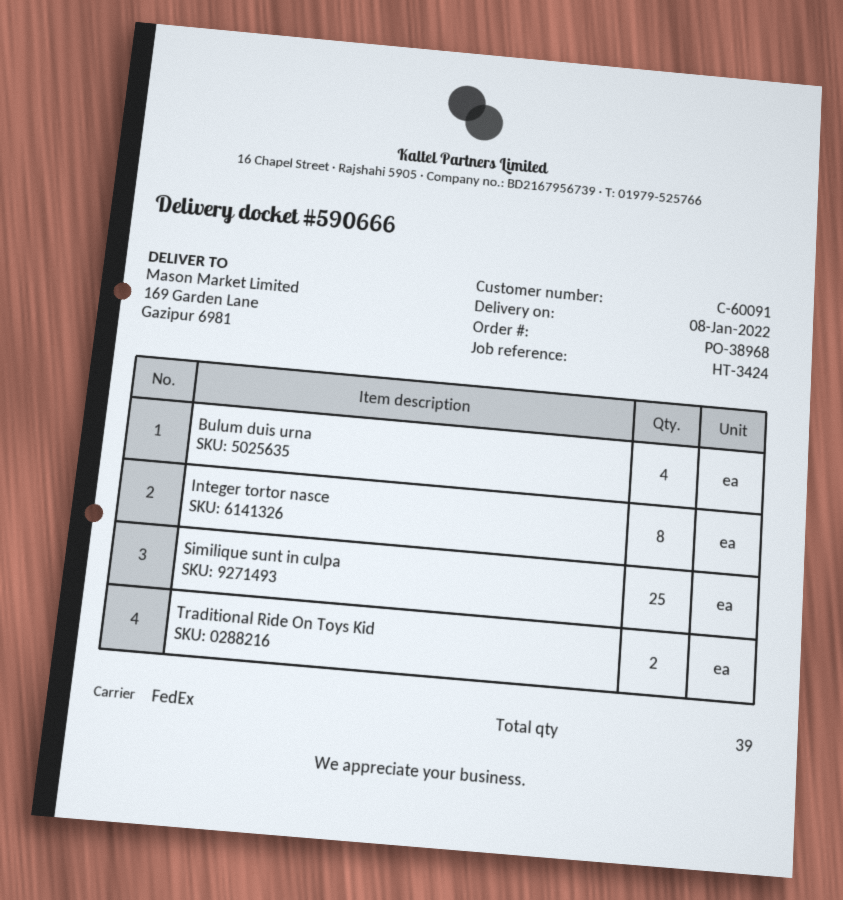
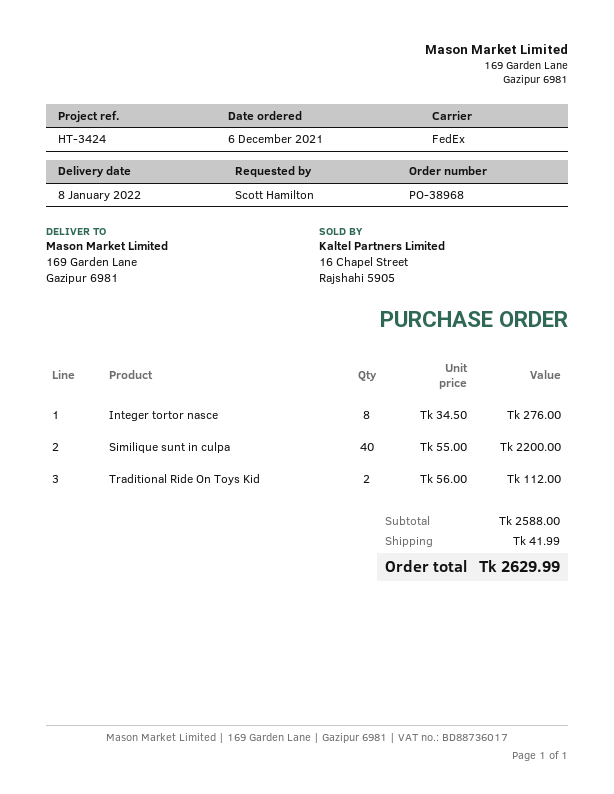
Bulum duis urna: 4 -> none
Similique sunt in culpa: 25 -> 40

